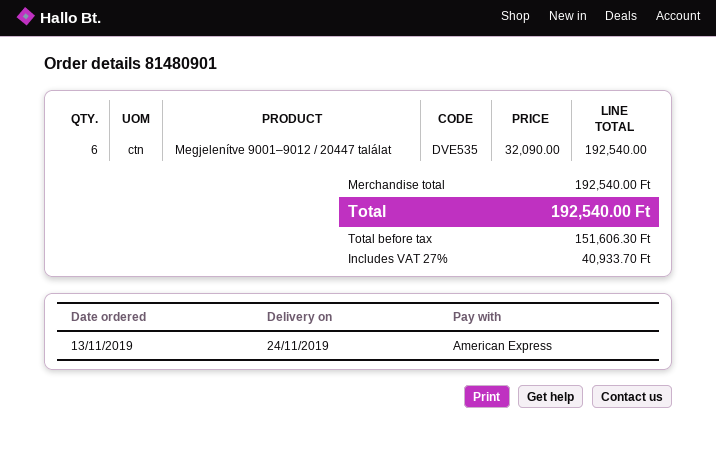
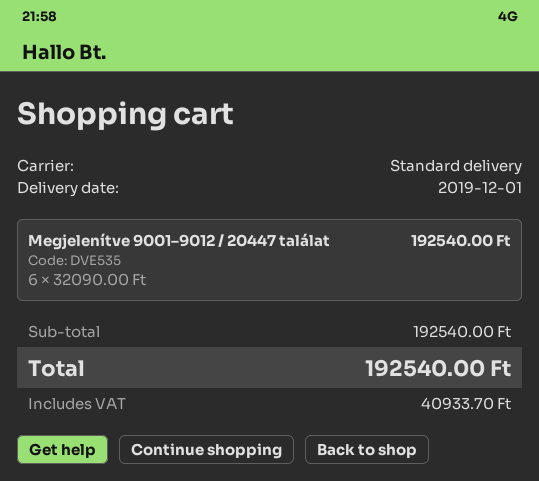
delivery date: 2019-11-24 -> 2019-12-01

